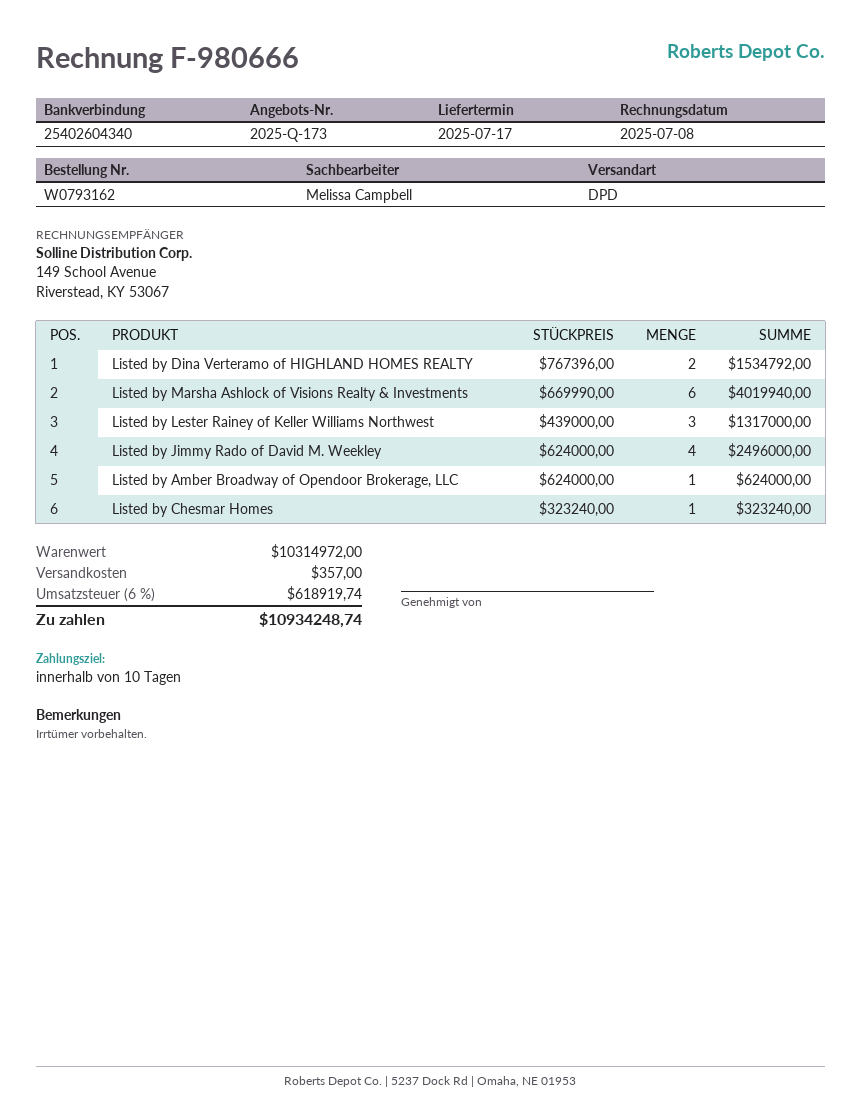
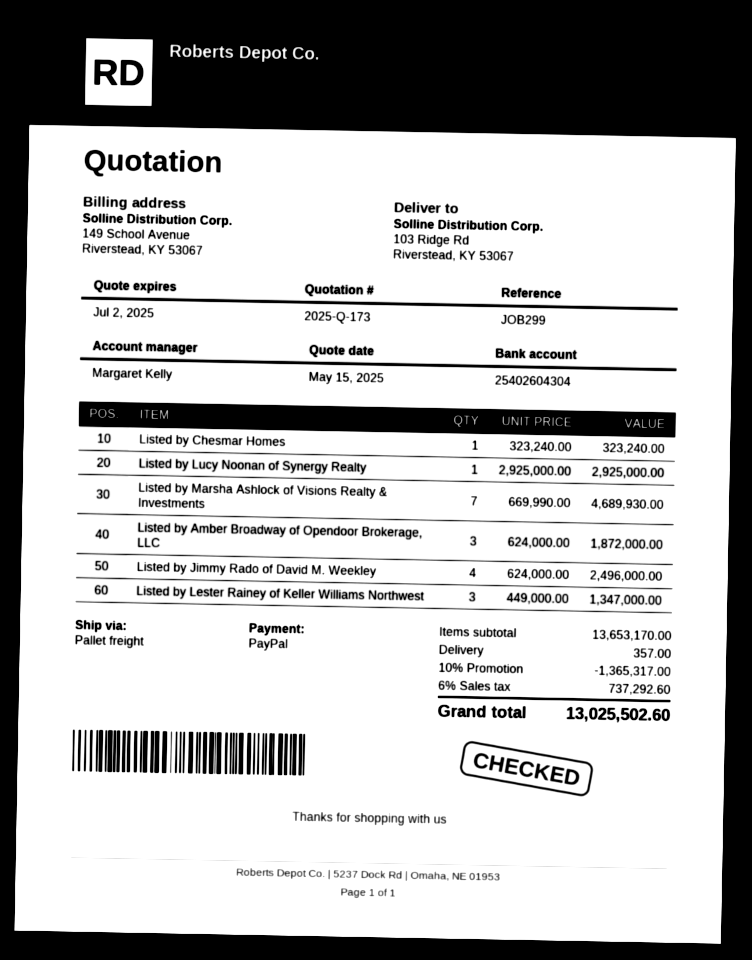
sales rep: Melissa Campbell -> Margaret Kelly
bank account: 25402604340 -> 25402604304
shipping method: DPD -> pallet freight
Listed by Dina Verteramo of HIGHLAND HOMES REALTY: 2 x 767396.00 = 1534792.00 -> none
Listed by Marsha Ashlock of Visions Realty & Investments: 6 x 669990.00 = 4019940.00 -> 7 x 669990.00 = 4689930.00
Listed by Lester Rainey of Keller Williams Northwest: 3 x 439000.00 = 1317000.00 -> 3 x 449000.00 = 1347000.00
Listed by Amber Broadway of Opendoor Brokerage, LLC: 1 x 624000.00 = 624000.00 -> 3 x 624000.00 = 1872000.00
Listed by Lucy Noonan of Synergy Realty: none -> 1 x 2925000.00 = 2925000.00
subtotal: 10314972.00 -> 13653170.00
discount: none -> 10% = 1365317.00
tax: 6% = 618919.74 -> 6% = 737292.60
total: 10934248.74 -> 13025502.60

